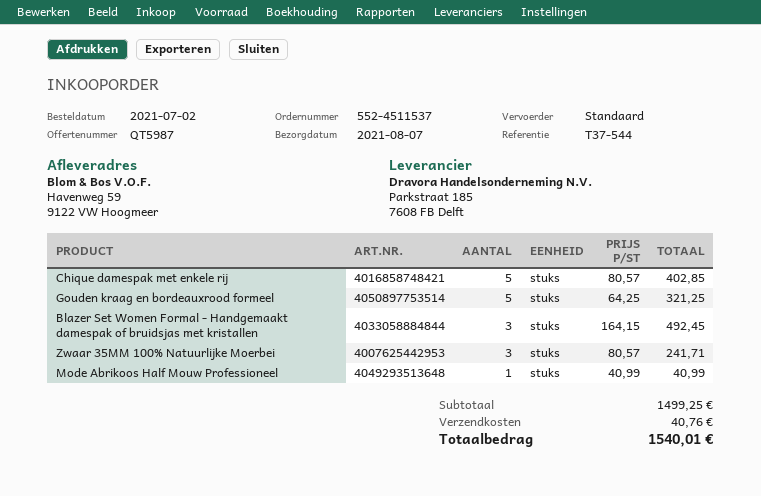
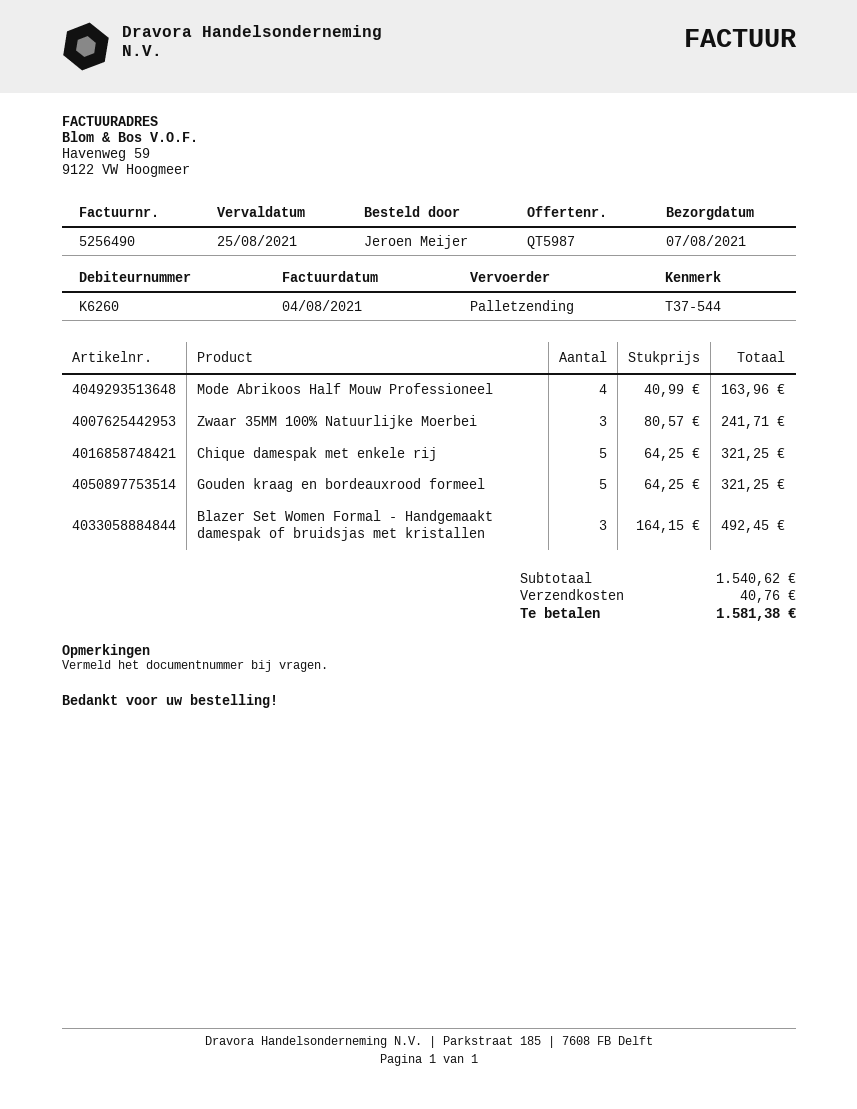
shipping method: standard -> pallet freight
Chique damespak met enkele rij: 5 x 80.57 = 402.85 -> 5 x 64.25 = 321.25
Mode Abrikoos Half Mouw Professioneel: 1 x 40.99 = 40.99 -> 4 x 40.99 = 163.96
subtotal: 1499.25 -> 1540.62
total: 1540.01 -> 1581.38

